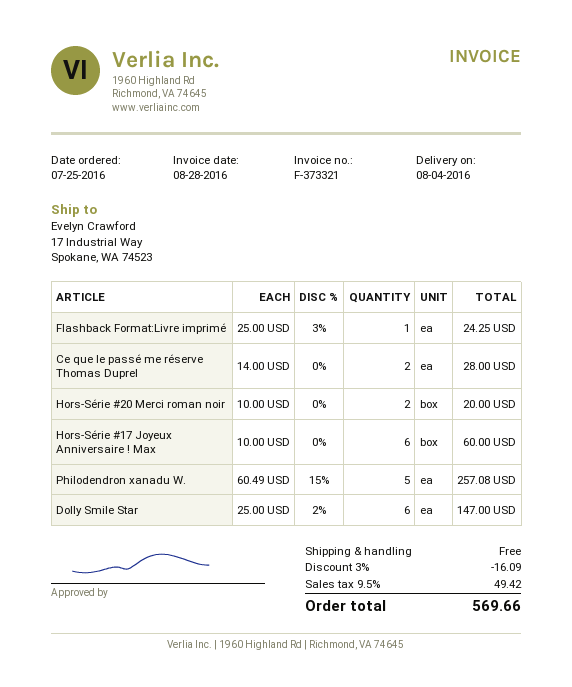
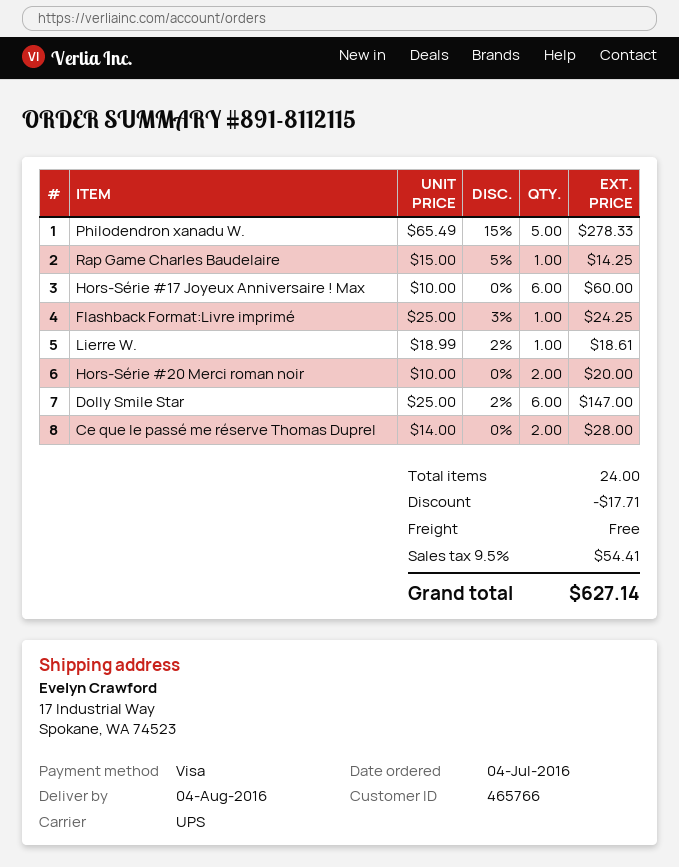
order date: 2016-07-25 -> 2016-07-04
Philodendron xanadu W.: 5 x 60.49 - 15% = 257.08 -> 5 x 65.49 - 15% = 278.33
Rap Game Charles Baudelaire: none -> 1 x 15.00 - 5% = 14.25
Lierre W.: none -> 1 x 18.99 - 2% = 18.61
discount: 16.09 -> 17.71
tax: 9.5% = 49.42 -> 9.5% = 54.41
total: 569.66 -> 627.14

